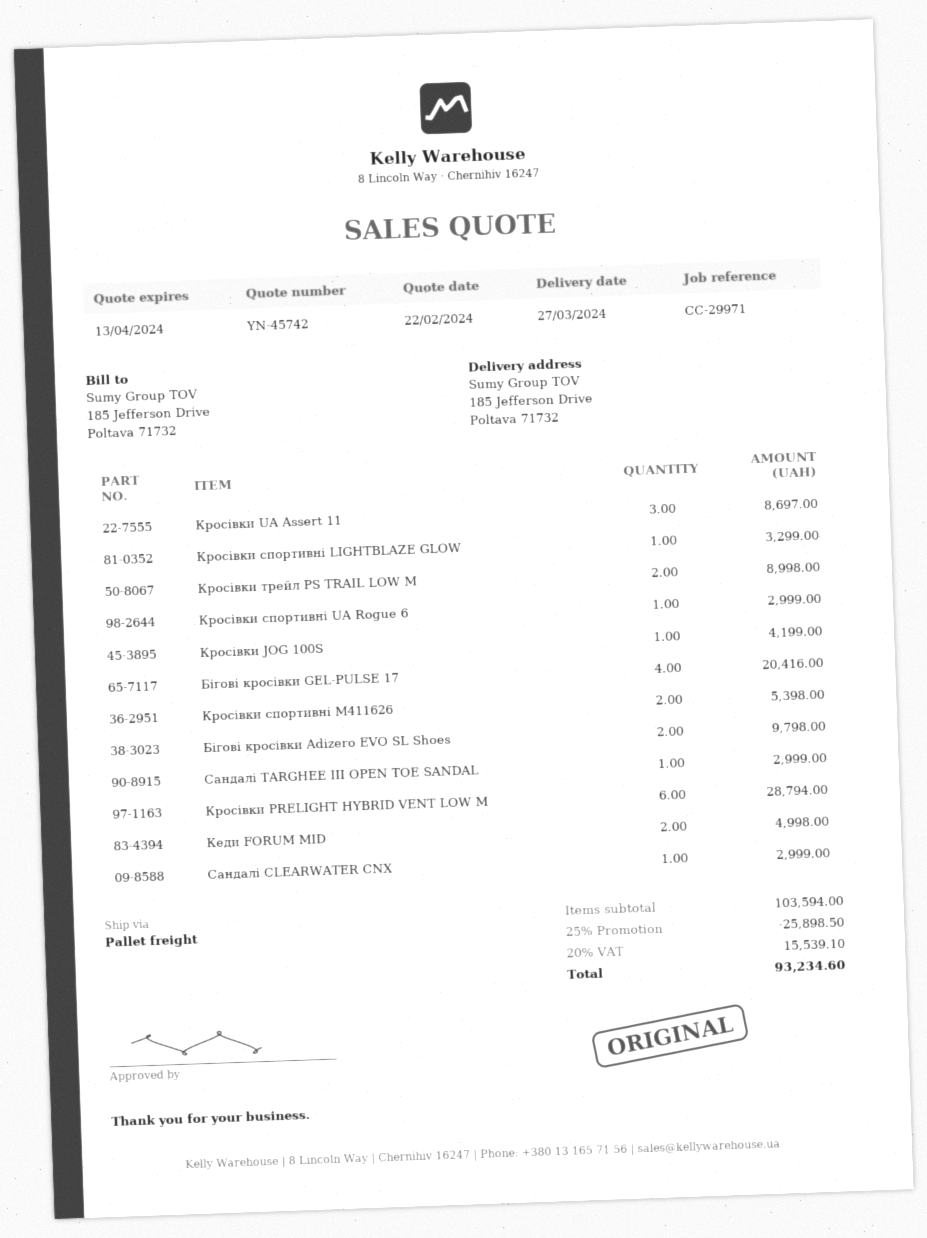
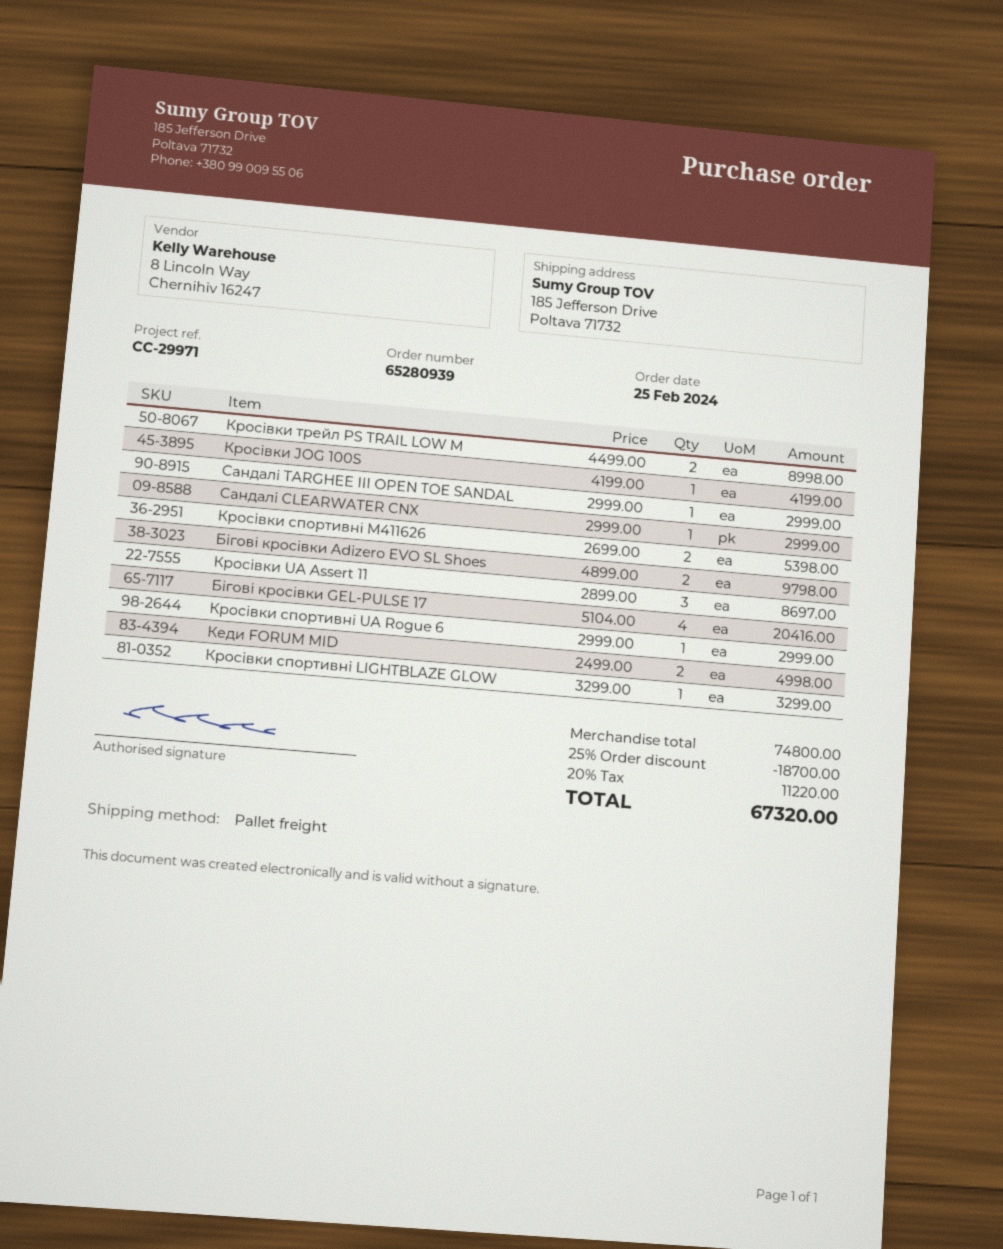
Кросівки PRELIGHT HYBRID VENT LOW M: 6 for 28794.00 -> none
subtotal: 103594.00 -> 74800.00
discount: 25% = 25898.50 -> 25% = 18700.00
tax: 20% = 15539.10 -> 20% = 11220.00
total: 93234.60 -> 67320.00

